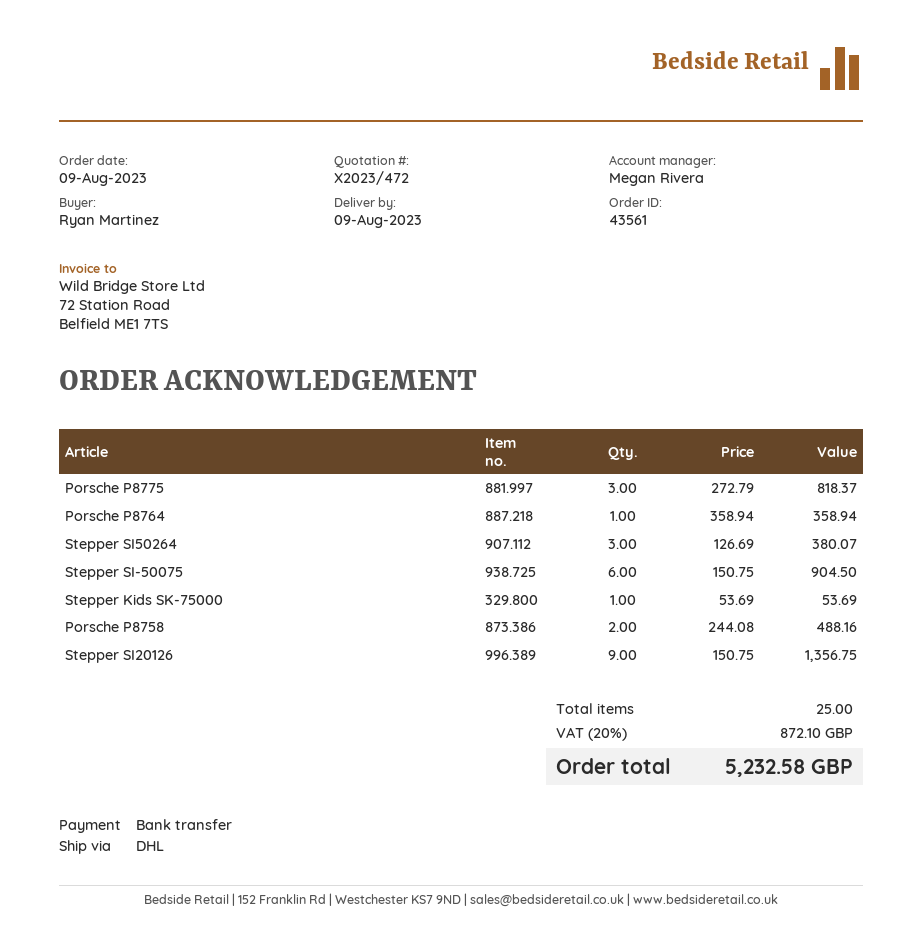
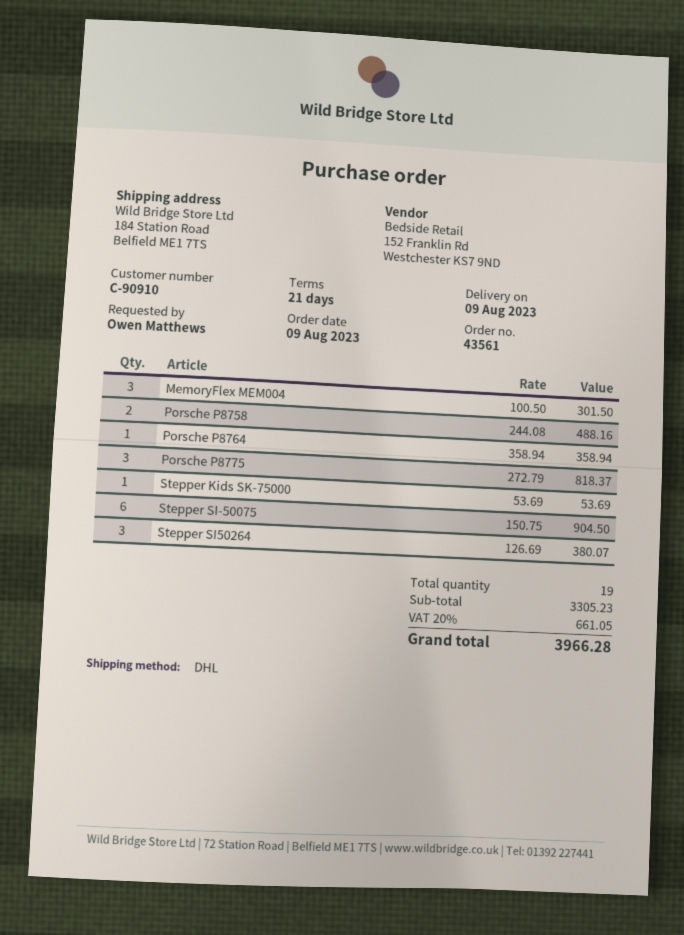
ordered by: Ryan Martinez -> Owen Matthews
Stepper SI20126: 9 x 150.75 = 1356.75 -> none
MemoryFlex MEM004: none -> 3 x 100.50 = 301.50
total quantity: 25 -> 19
tax: 20% = 872.10 -> 20% = 661.05
total: 5232.58 -> 3966.28

